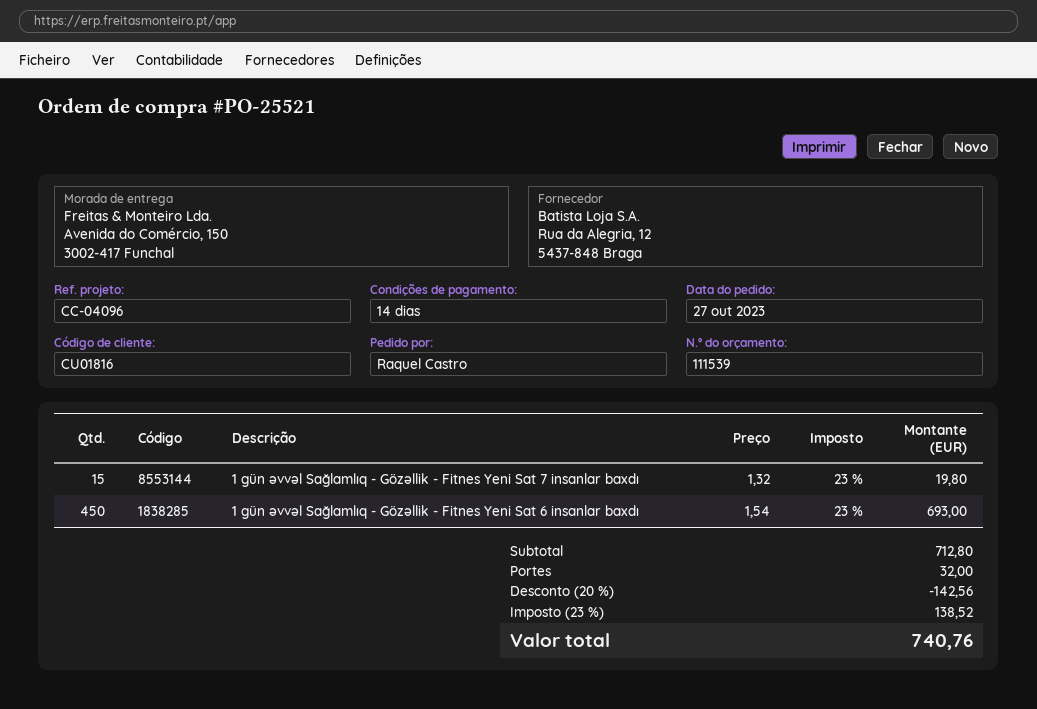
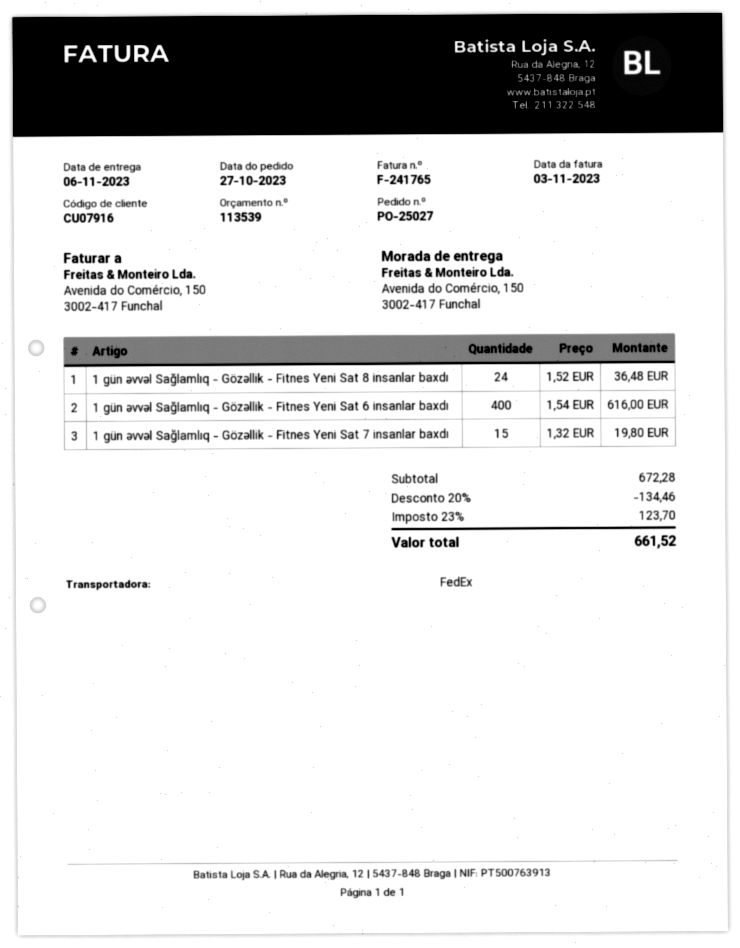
quote number: 111539 -> 113539
order number: PO-25521 -> PO-25027
customer number: CU01816 -> CU07916
1 gün əvvəl Sağlamlıq - Gözəllik - Fitnes Yeni Sat 6 insanlar baxdı: 450 x 1.54 = 693.00 -> 400 x 1.54 = 616.00
1 gün əvvəl Sağlamlıq - Gözəllik - Fitnes Yeni Sat 8 insanlar baxdı: none -> 24 x 1.52 = 36.48
subtotal: 712.80 -> 672.28
discount: 20% = 142.56 -> 20% = 134.46
shipping: 32.00 -> none
tax: 23% = 138.52 -> 23% = 123.70
total: 740.76 -> 661.52

